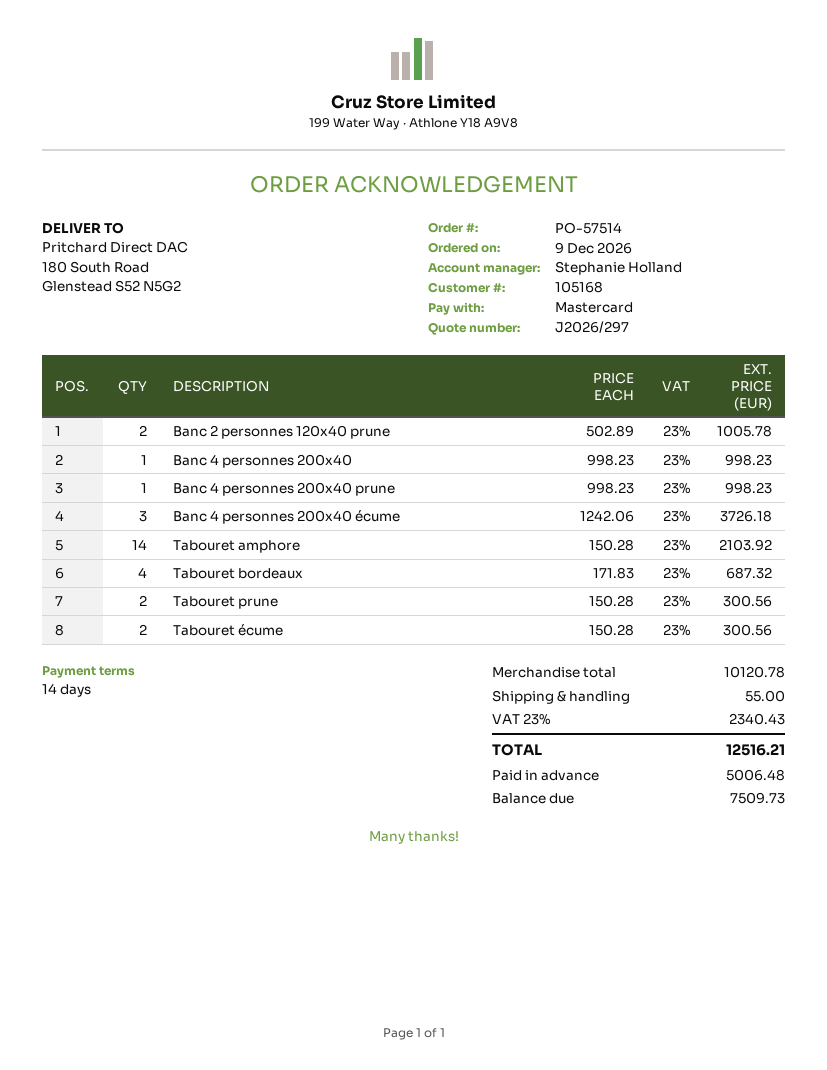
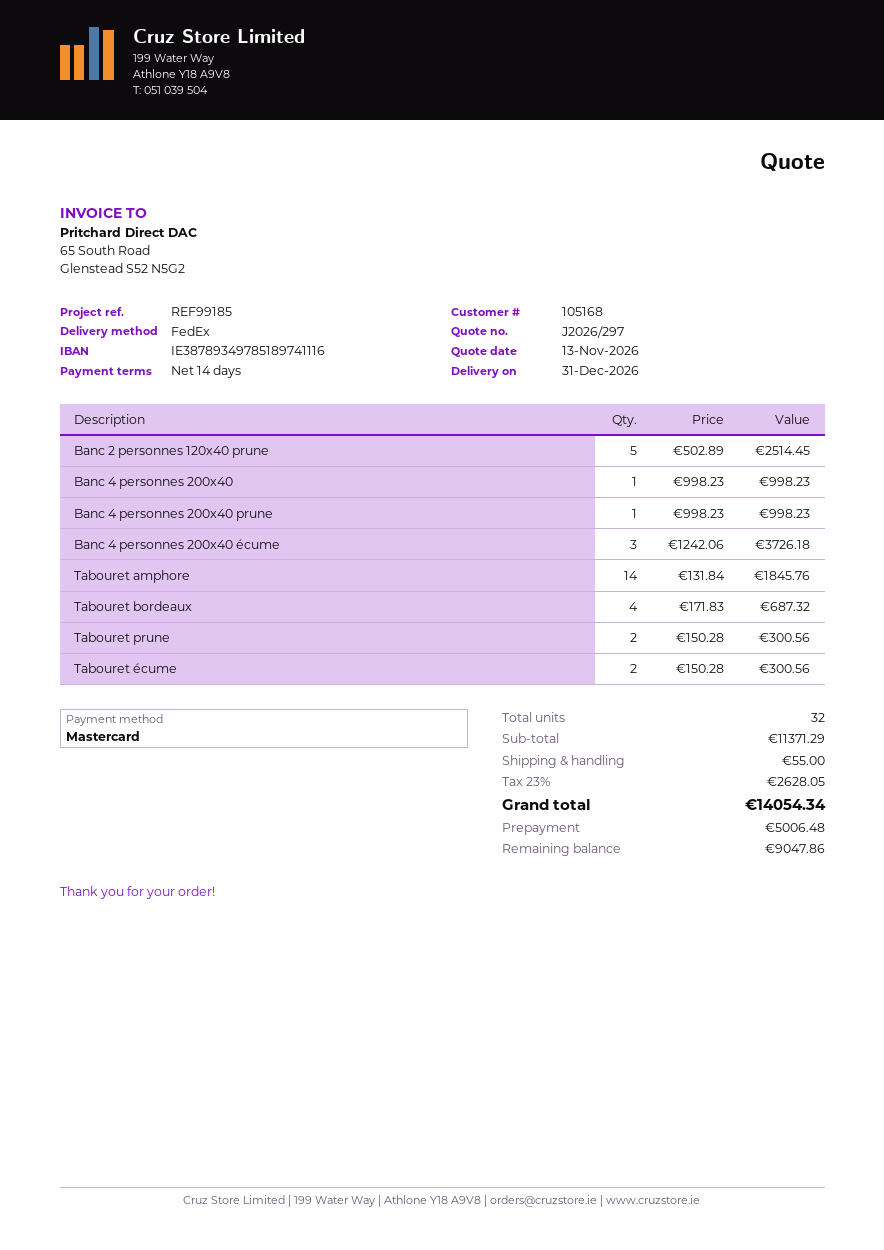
Banc 2 personnes 120x40 prune: 2 x 502.89 = 1005.78 -> 5 x 502.89 = 2514.45
Tabouret amphore: 14 x 150.28 = 2103.92 -> 14 x 131.84 = 1845.76
subtotal: 10120.78 -> 11371.29
tax: 23% = 2340.43 -> 23% = 2628.05
total: 12516.21 -> 14054.34
balance: 7509.73 -> 9047.86

